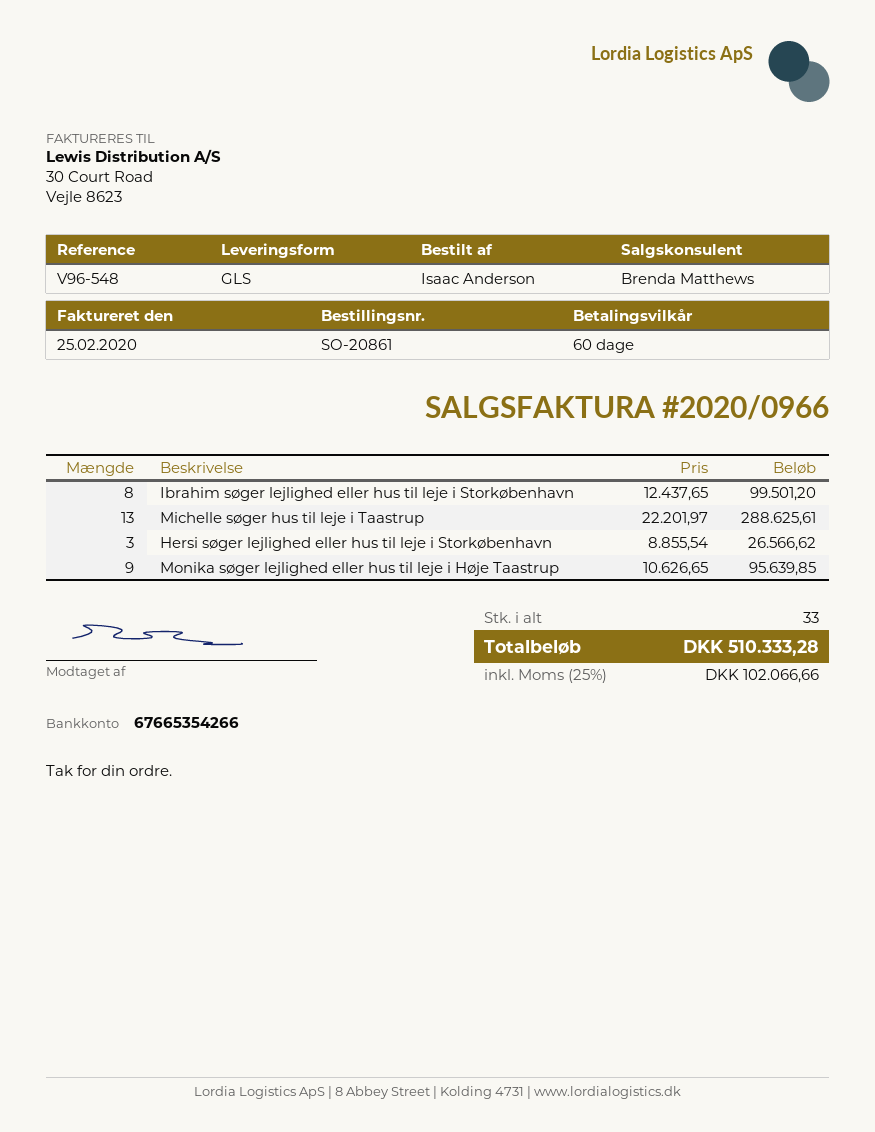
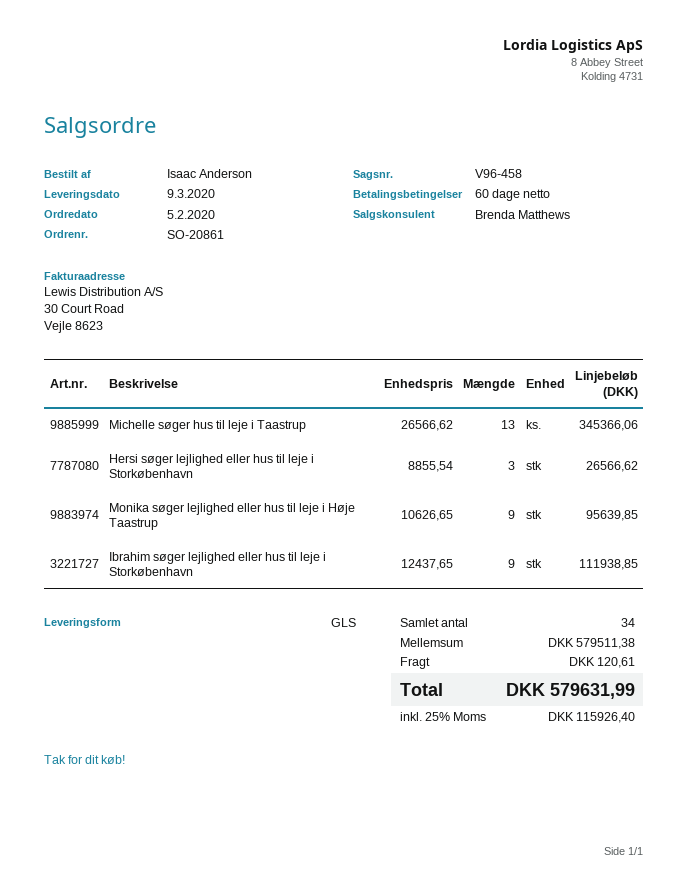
reference: V96-548 -> V96-458
Ibrahim søger lejlighed eller hus til leje i Storkøbenhavn: 8 x 12437.65 = 99501.20 -> 9 x 12437.65 = 111938.85
Michelle søger hus til leje i Taastrup: 13 x 22201.97 = 288625.61 -> 13 x 26566.62 = 345366.06
total quantity: 33 -> 34
shipping: none -> 120.61
tax: 25% = 102066.66 -> 25% = 115926.40
total: 510333.28 -> 579631.99

